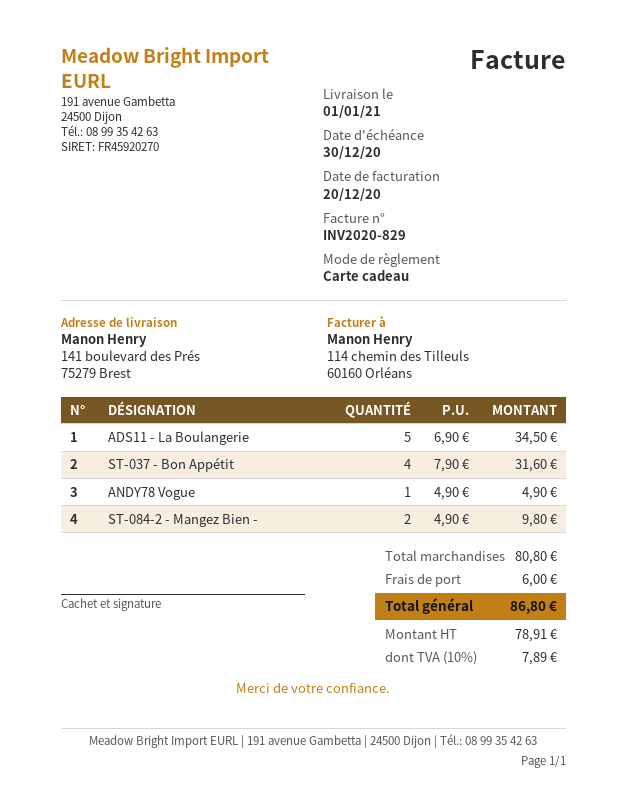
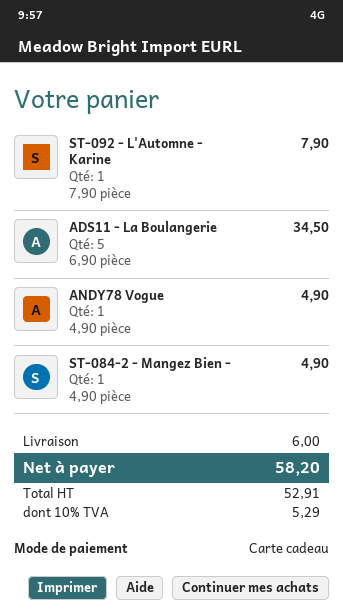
ST-037 - Bon Appétit: 4 x 7.90 = 31.60 -> none
ST-084-2 - Mangez Bien -: 2 x 4.90 = 9.80 -> 1 x 4.90 = 4.90
ST-092 - L'Automne - Karine: none -> 1 x 7.90 = 7.90
net: 78.91 -> 52.91
tax: 10% = 7.89 -> 10% = 5.29
total: 86.80 -> 58.20

